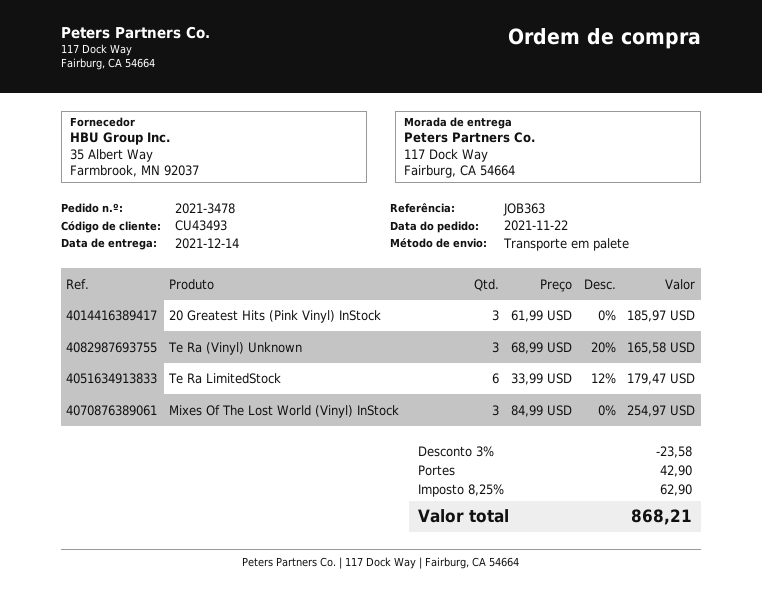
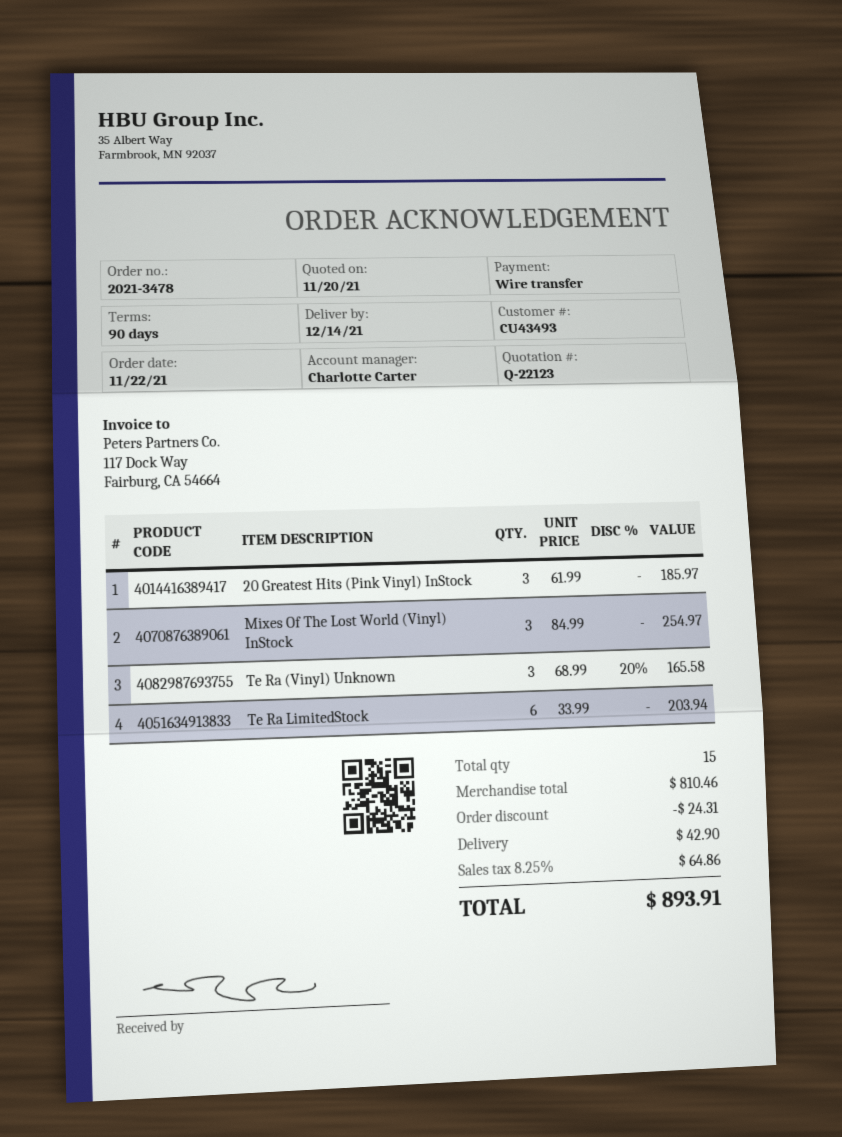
Te Ra LimitedStock: 6 x 33.99 - 12% = 179.47 -> 6 x 33.99 = 203.94
discount: 23.58 -> 24.31
tax: 8.25% = 62.90 -> 8.25% = 64.86
total: 868.21 -> 893.91

